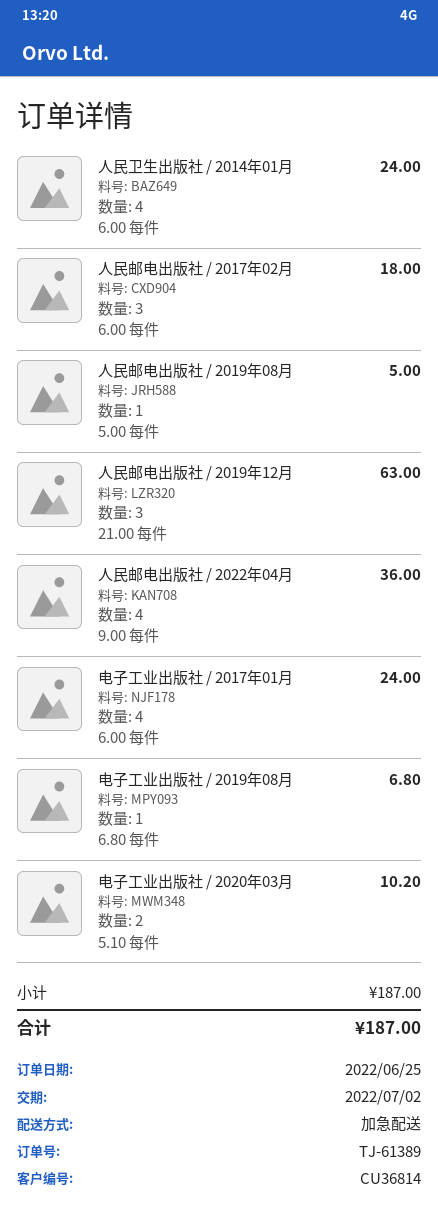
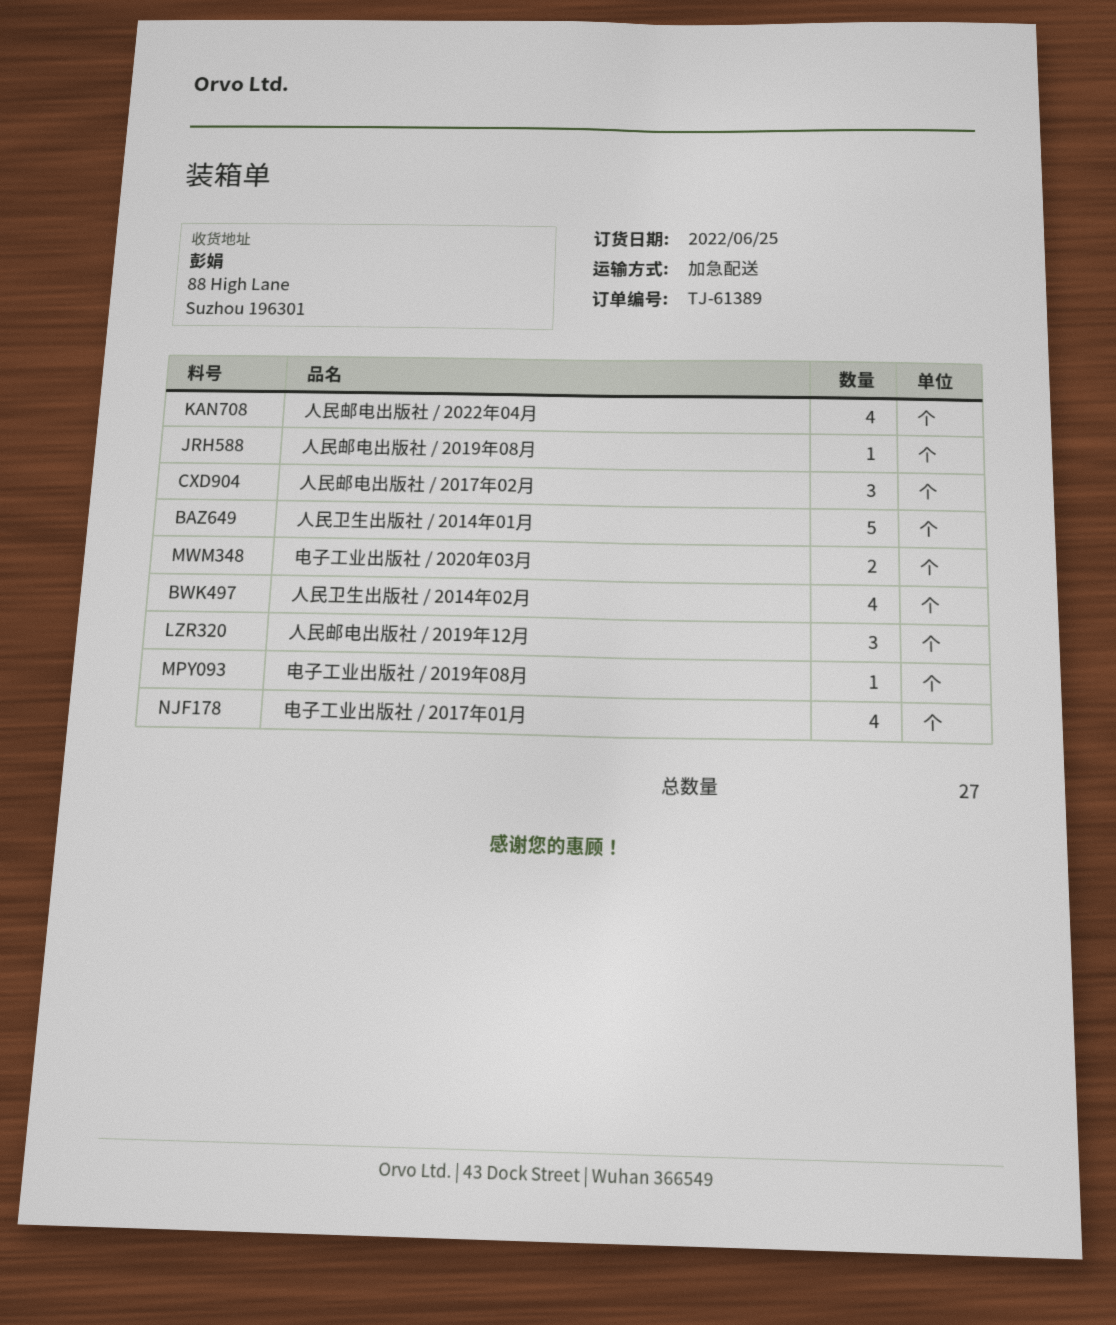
人民卫生出版社 / 2014年01月: 4 -> 5
人民卫生出版社 / 2014年02月: none -> 4

